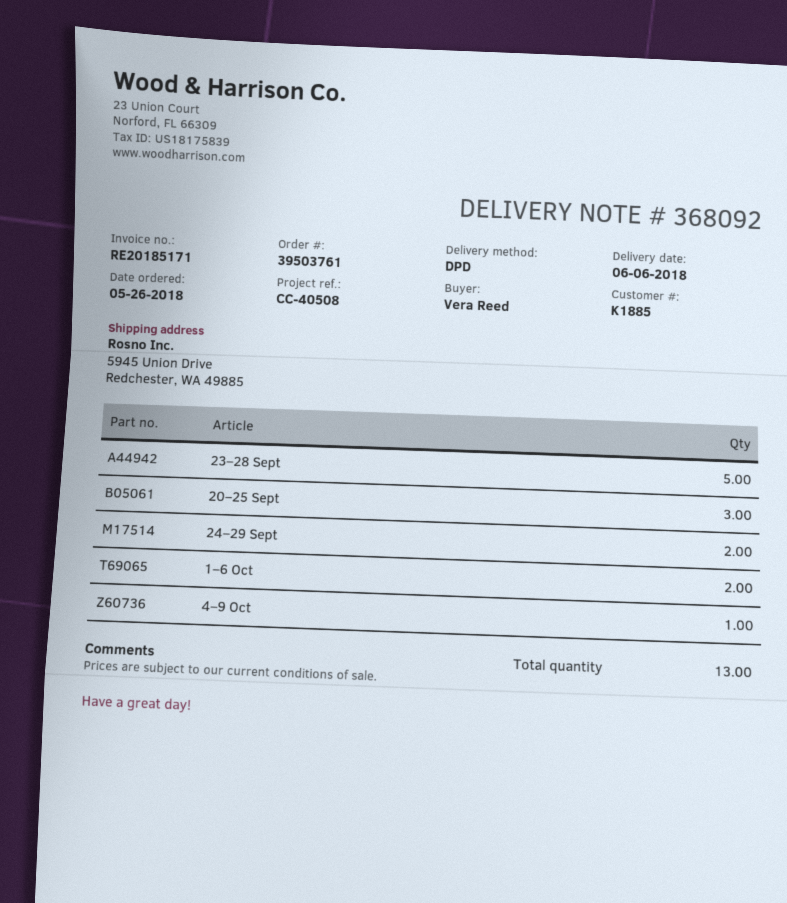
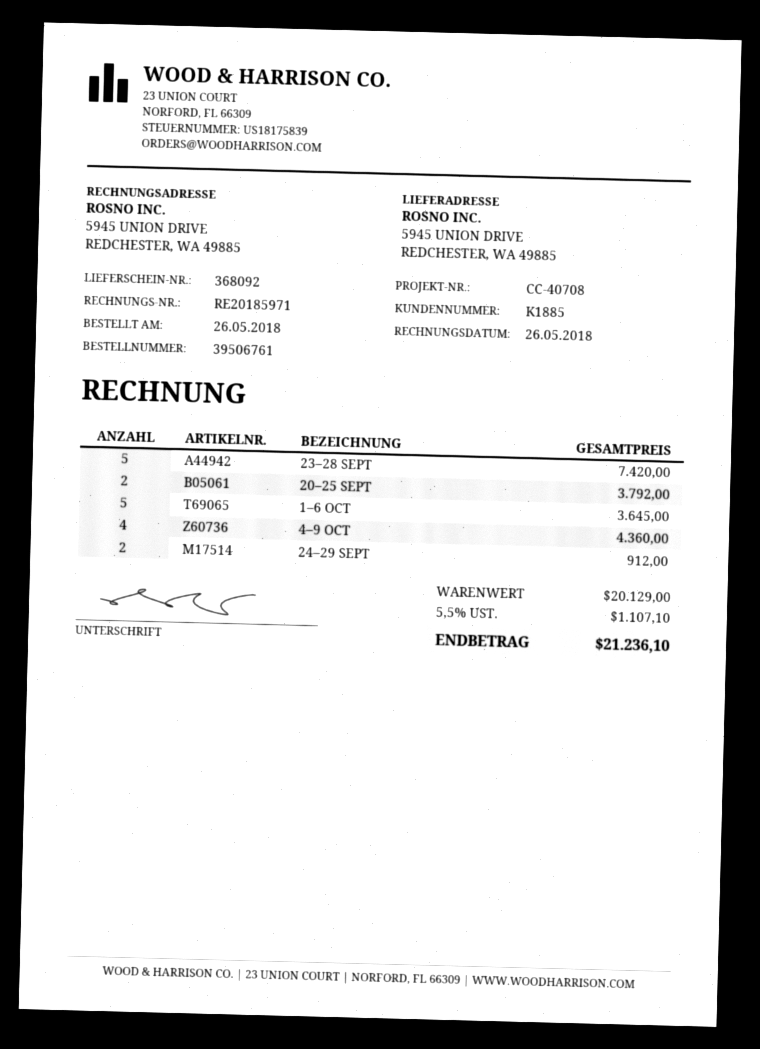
order number: 39503761 -> 39506761
invoice number: RE20185171 -> RE20185971
reference: CC-40508 -> CC-40708
20–25 Sept: 3 -> 2
1–6 Oct: 2 -> 5
4–9 Oct: 1 -> 4

